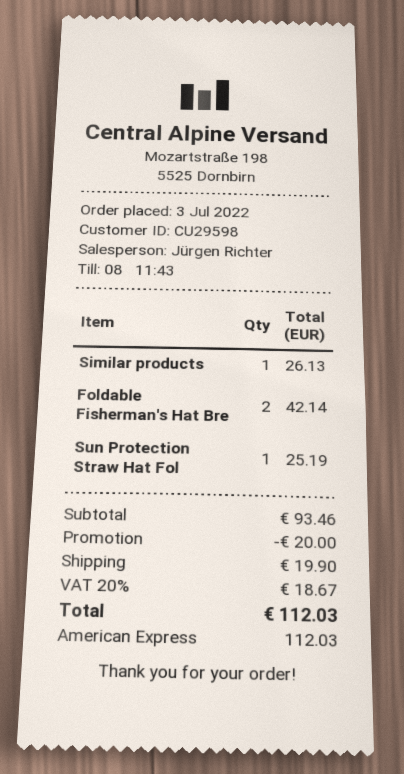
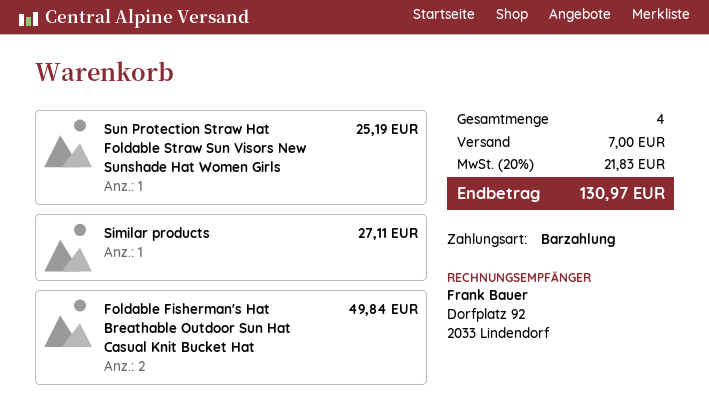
payment method: American Express -> cash
Similar products: 1 for 26.13 -> 1 for 27.11
Foldable Fisherman's Hat Bre: 2 for 42.14 -> 2 for 49.84
discount: 20.00 -> none
shipping: 19.90 -> 7.00
tax: 20% = 18.67 -> 20% = 21.83
total: 112.03 -> 130.97

